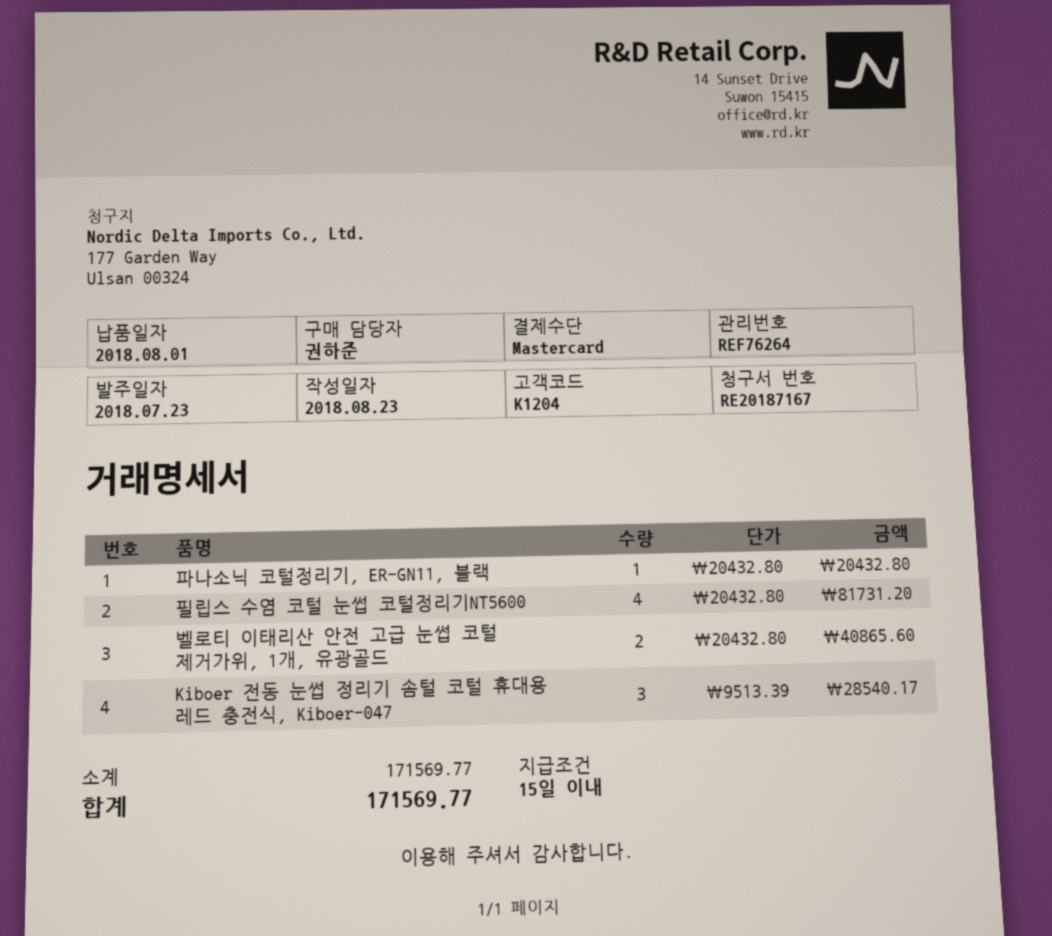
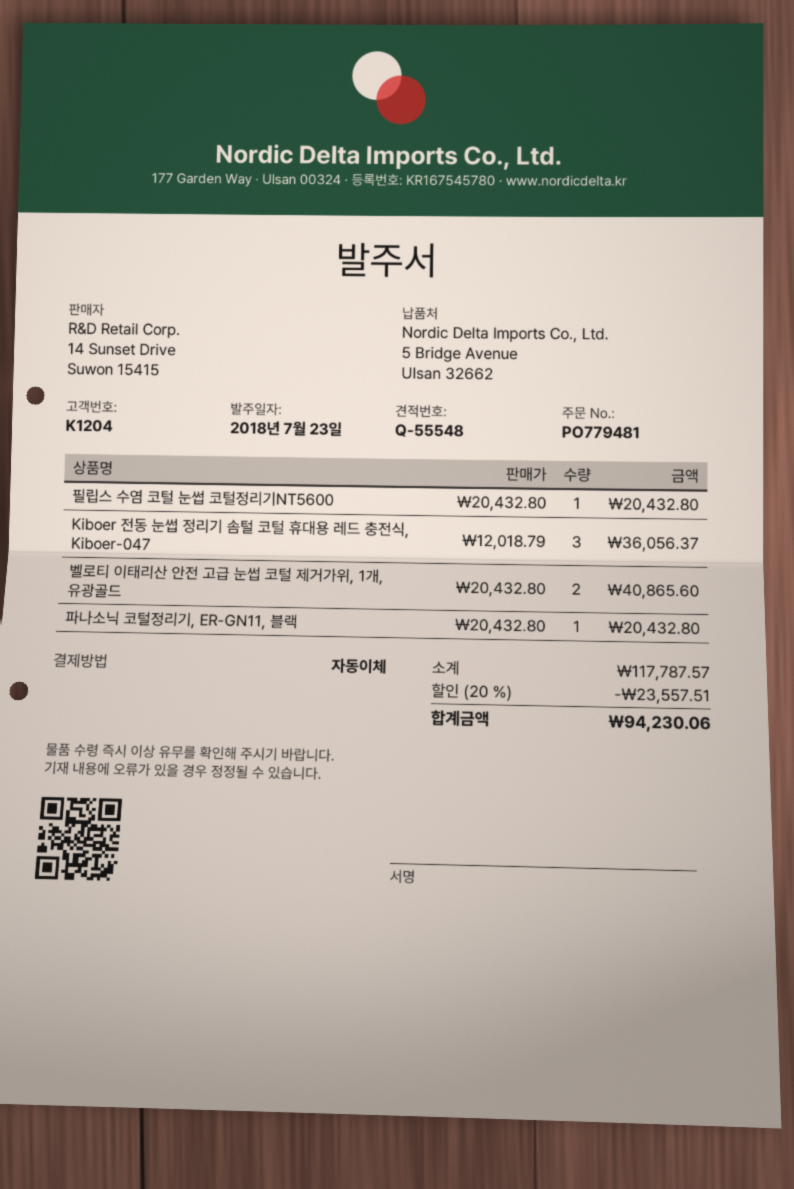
payment method: Mastercard -> direct debit
필립스 수염 코털 눈썹 코털정리기NT5600: 4 x 20432.80 = 81731.20 -> 1 x 20432.80 = 20432.80
Kiboer 전동 눈썹 정리기 솜털 코털 휴대용 레드 충전식, Kiboer-047: 3 x 9513.39 = 28540.17 -> 3 x 12018.79 = 36056.37
subtotal: 171569.77 -> 117787.57
discount: none -> 20% = 23557.51
total: 171569.77 -> 94230.06

